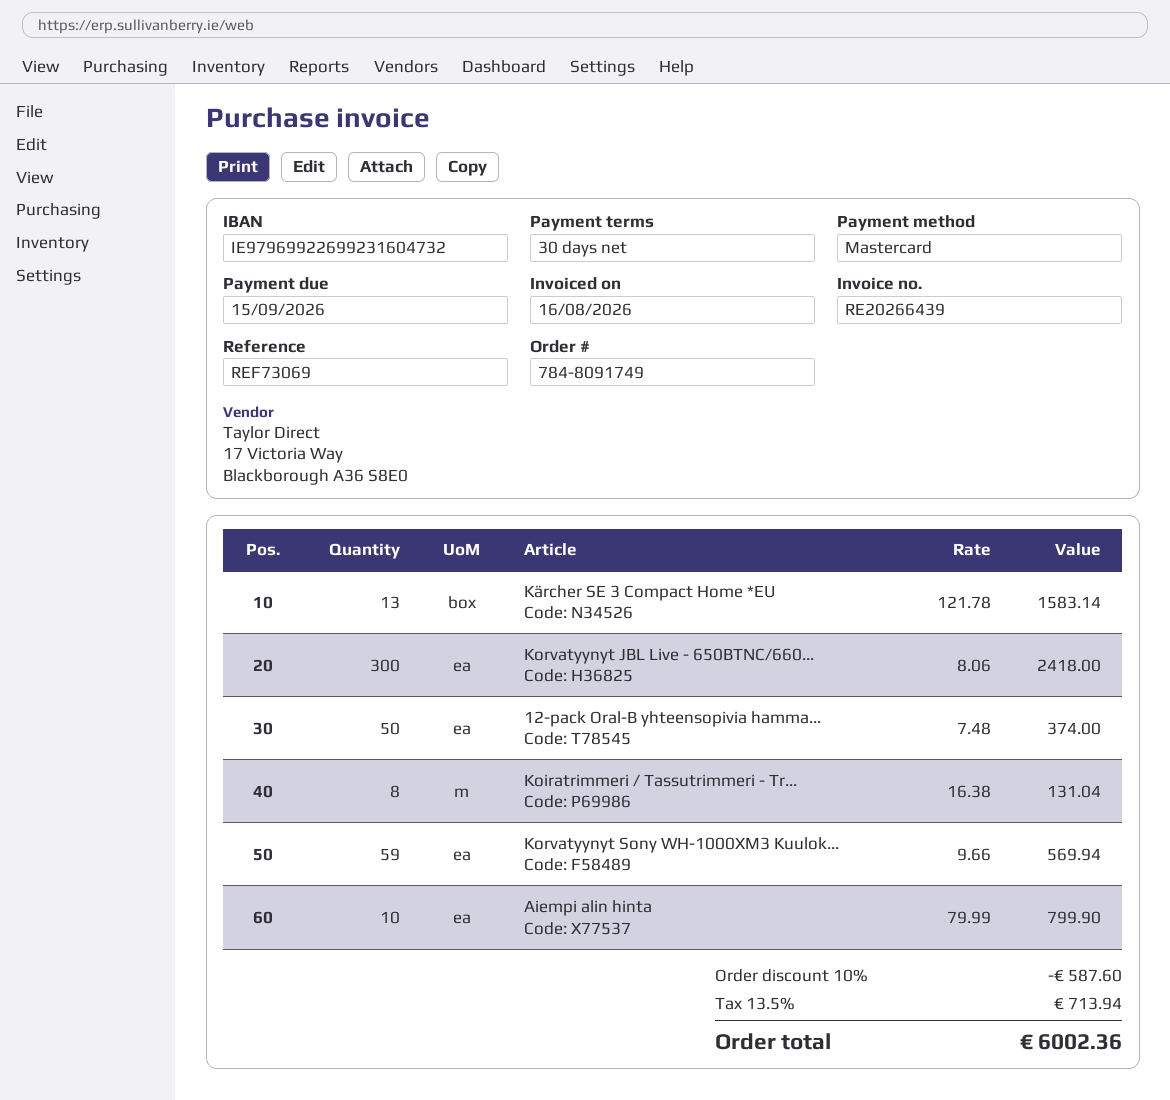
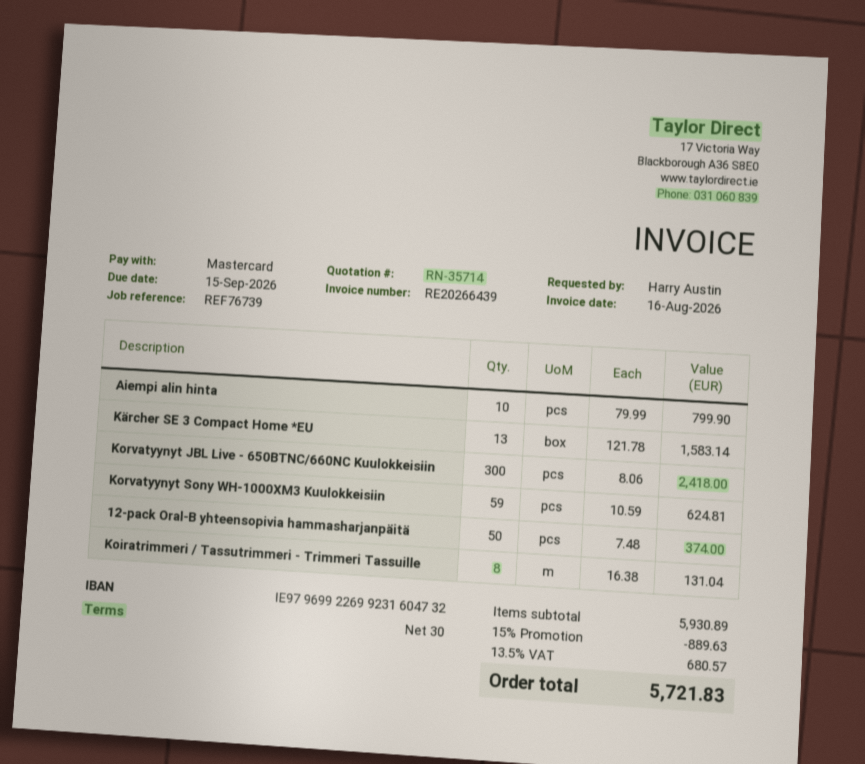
reference: REF73069 -> REF76739
Korvatyynyt Sony WH-1000XM3 Kuulok...: 59 x 9.66 = 569.94 -> 59 x 10.59 = 624.81
discount: 10% = 587.60 -> 15% = 889.63
tax: 13.5% = 713.94 -> 13.5% = 680.57
total: 6002.36 -> 5721.83

